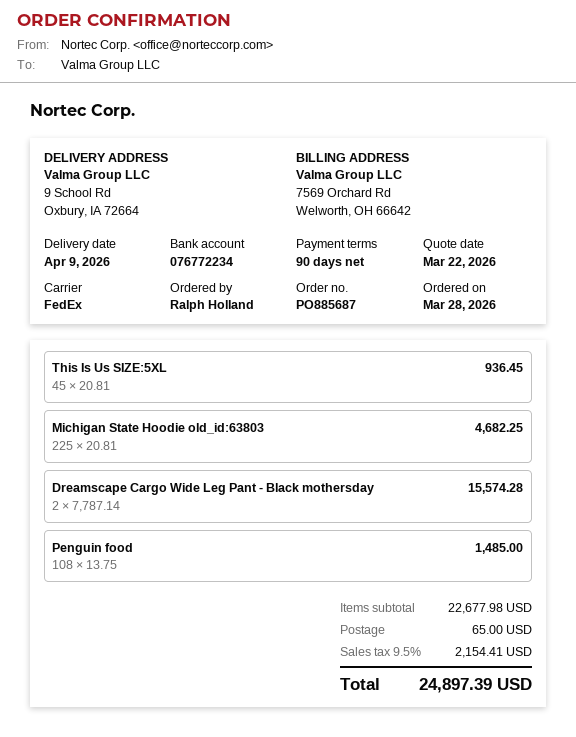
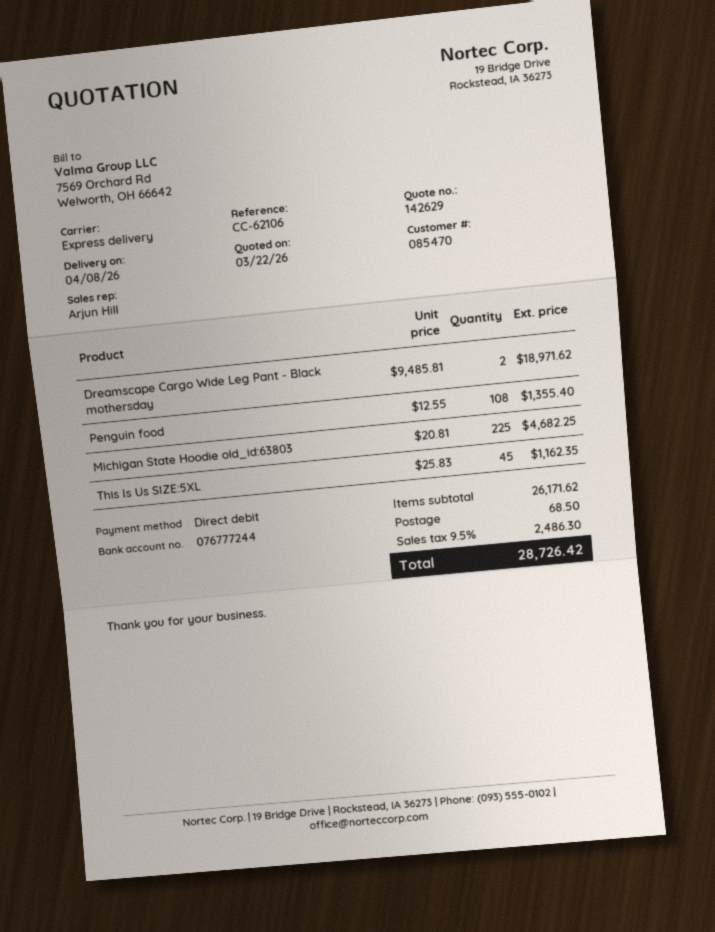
delivery date: 2026-04-09 -> 2026-04-08
bank account: 076772234 -> 076777244
shipping method: FedEx -> express
This Is Us SIZE:5XL: 45 x 20.81 = 936.45 -> 45 x 25.83 = 1162.35
Dreamscape Cargo Wide Leg Pant - Black mothersday: 2 x 7787.14 = 15574.28 -> 2 x 9485.81 = 18971.62
Penguin food: 108 x 13.75 = 1485.00 -> 108 x 12.55 = 1355.40
subtotal: 22677.98 -> 26171.62
shipping: 65.00 -> 68.50
tax: 9.5% = 2154.41 -> 9.5% = 2486.30
total: 24897.39 -> 28726.42

